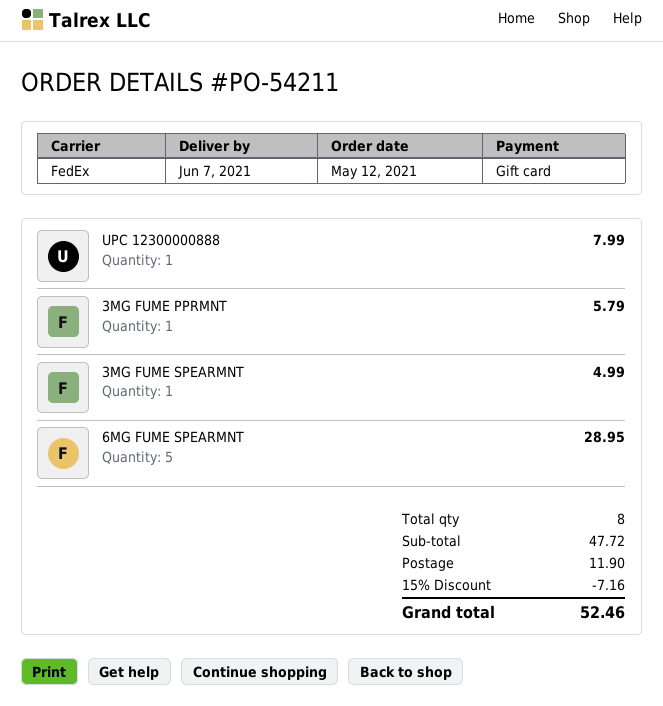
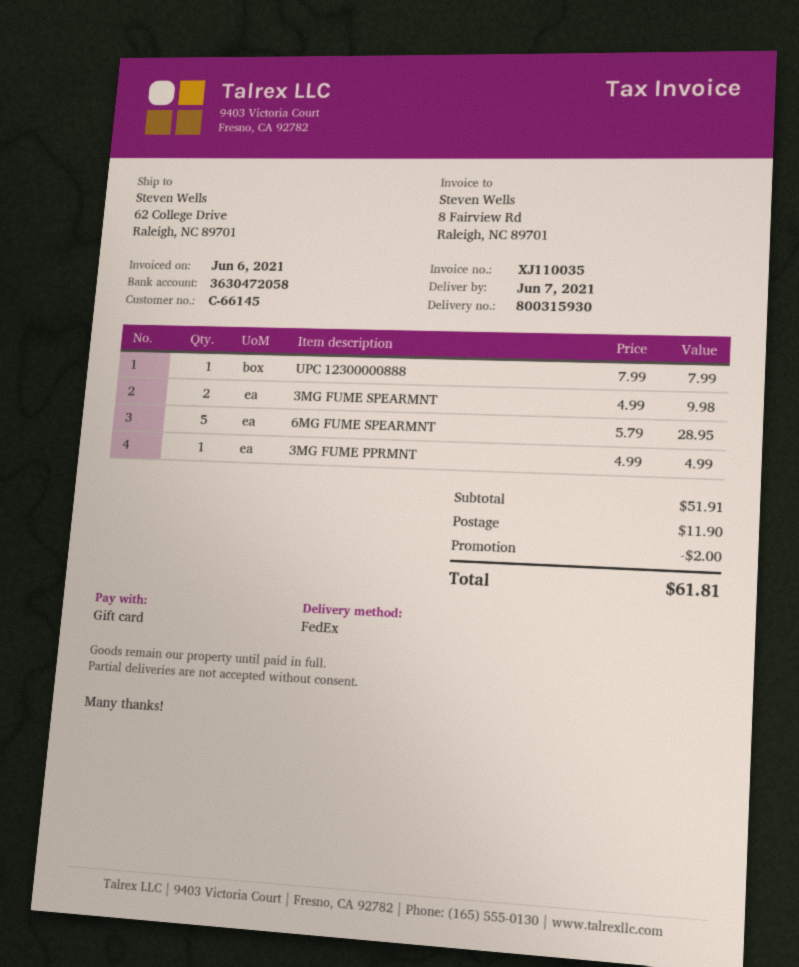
3MG FUME PPRMNT: 1 for 5.79 -> 1 for 4.99
3MG FUME SPEARMNT: 1 for 4.99 -> 2 for 9.98
subtotal: 47.72 -> 51.91
discount: 7.16 -> 2.00
total: 52.46 -> 61.81

